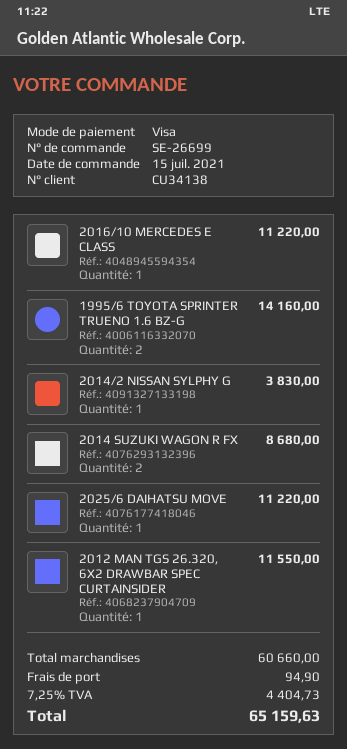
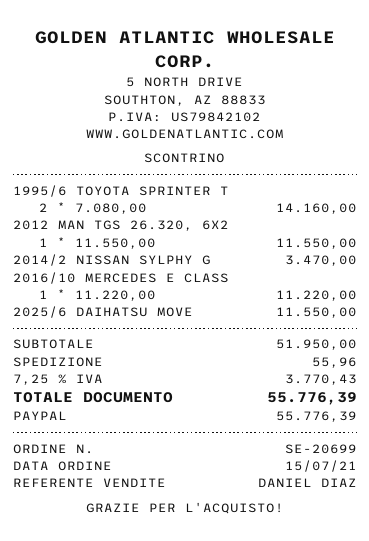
order number: SE-26699 -> SE-20699
payment method: Visa -> PayPal
2014/2 NISSAN SYLPHY G: 1 for 3830.00 -> 1 for 3470.00
2014 SUZUKI WAGON R FX: 2 for 8680.00 -> none
2025/6 DAIHATSU MOVE: 1 for 11220.00 -> 1 for 11550.00
subtotal: 60660.00 -> 51950.00
shipping: 94.90 -> 55.96
tax: 7.25% = 4404.73 -> 7.25% = 3770.43
total: 65159.63 -> 55776.39

